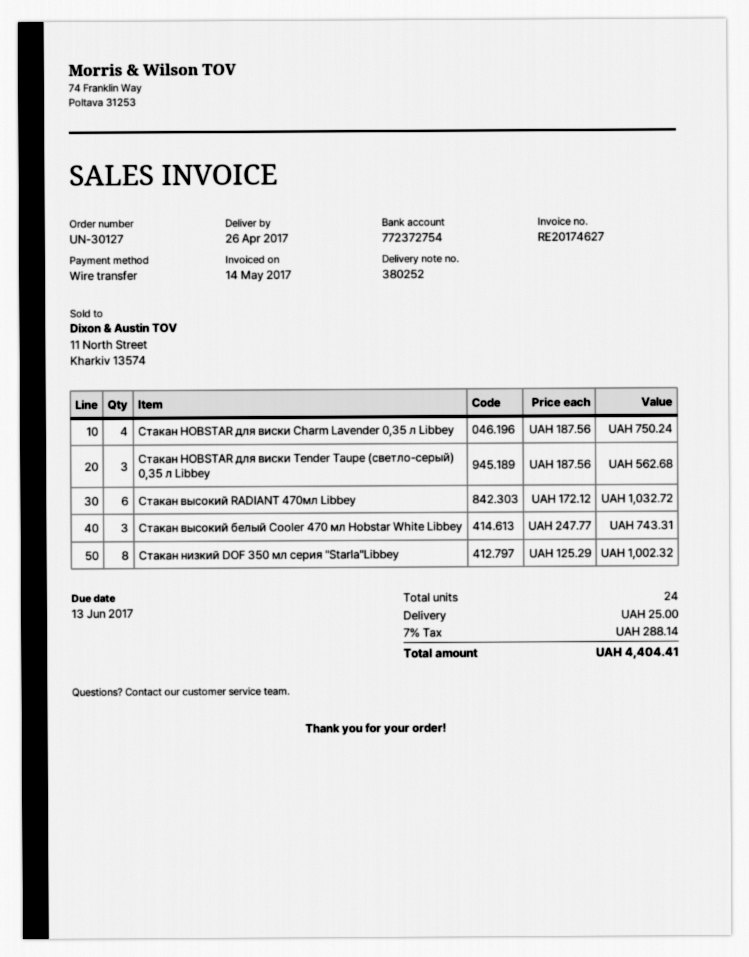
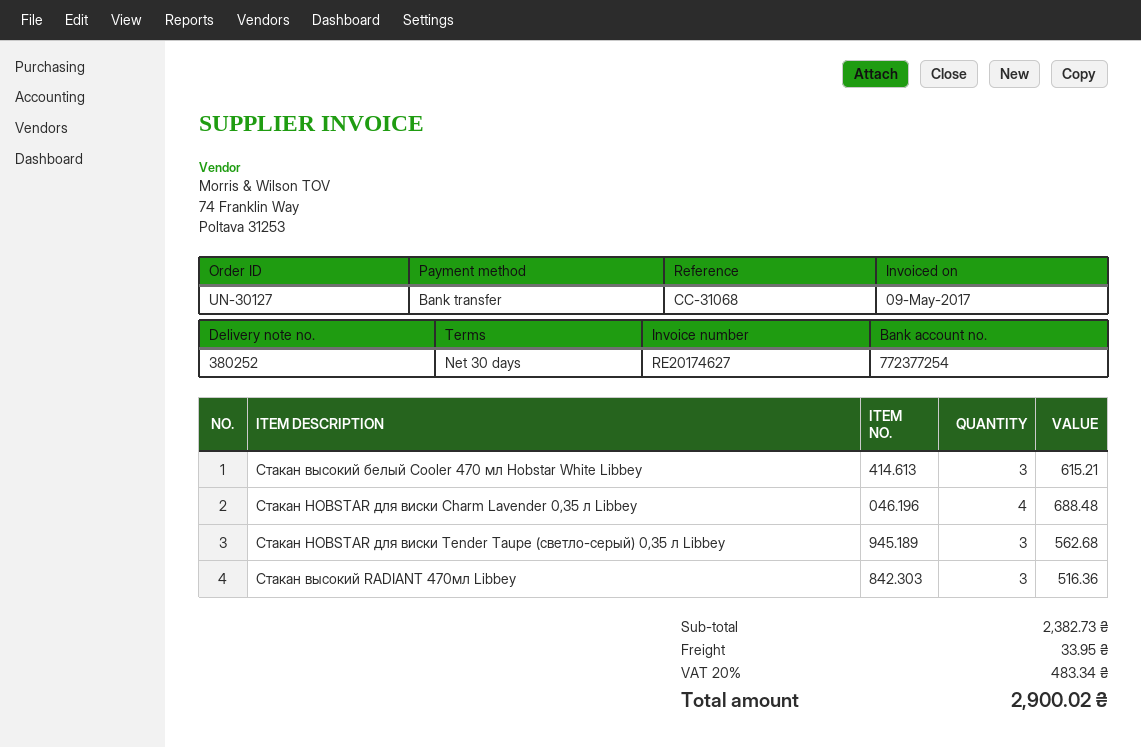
invoice date: 2017-05-14 -> 2017-05-09
bank account: 772372754 -> 772377254
Стакан HOBSTAR для виски Charm Lavender 0,35 л Libbey: 4 for 750.24 -> 4 for 688.48
Стакан высокий RADIANT 470мл Libbey: 6 for 1032.72 -> 3 for 516.36
Стакан высокий белый Cooler 470 мл Hobstar White Libbey: 3 for 743.31 -> 3 for 615.21
Стакан низкий DOF 350 мл серия "Starla"Libbey: 8 for 1002.32 -> none
shipping: 25.00 -> 33.95
tax: 7% = 288.14 -> 20% = 483.34
total: 4404.41 -> 2900.02

